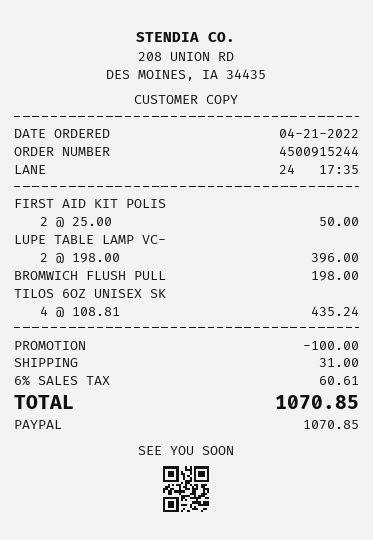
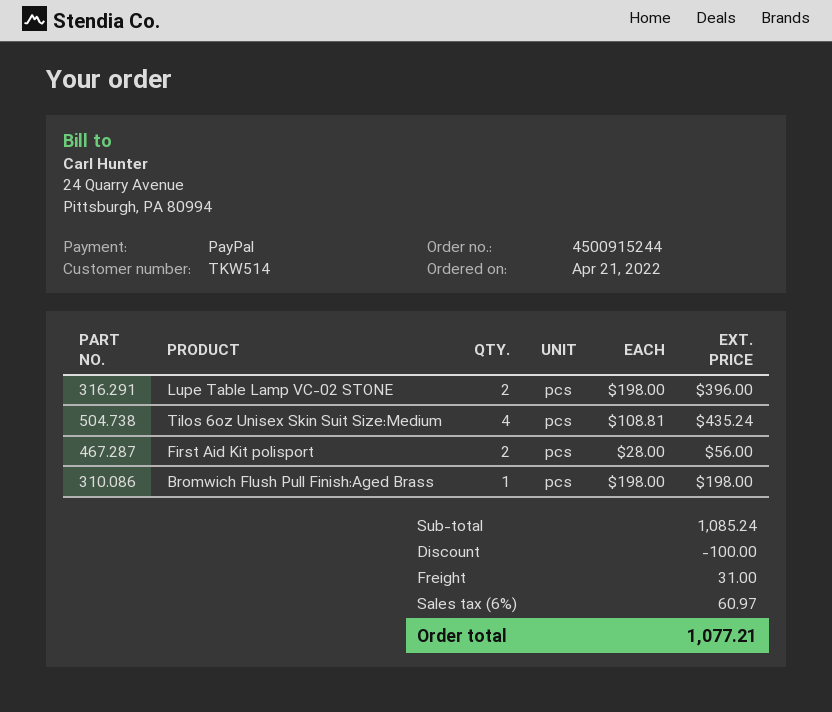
FIRST AID KIT POLIS: 2 x 25.00 = 50.00 -> 2 x 28.00 = 56.00
tax: 6% = 60.61 -> 6% = 60.97
total: 1070.85 -> 1077.21

